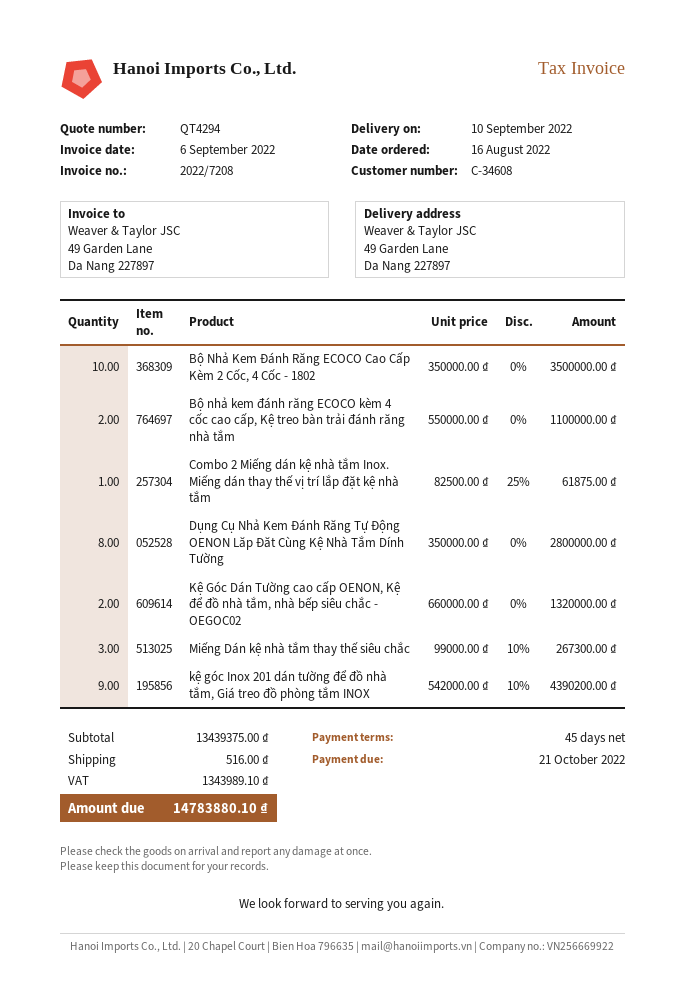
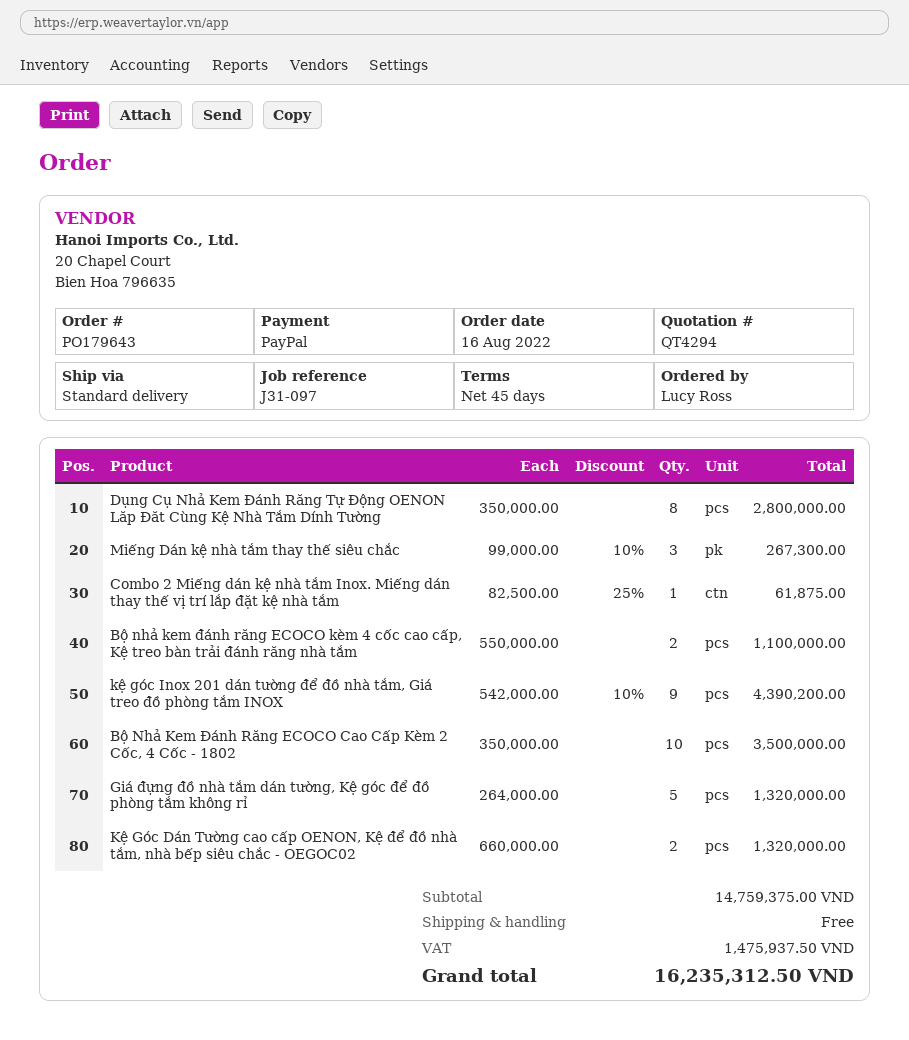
Giá đựng đồ nhà tắm dán tường, Kệ góc để đồ phòng tắm không rỉ: none -> 5 x 264000.00 = 1320000.00
subtotal: 13439375.00 -> 14759375.00
shipping: 516.00 -> 0.00
tax: 1343989.10 -> 1475937.50
total: 14783880.10 -> 16235312.50

